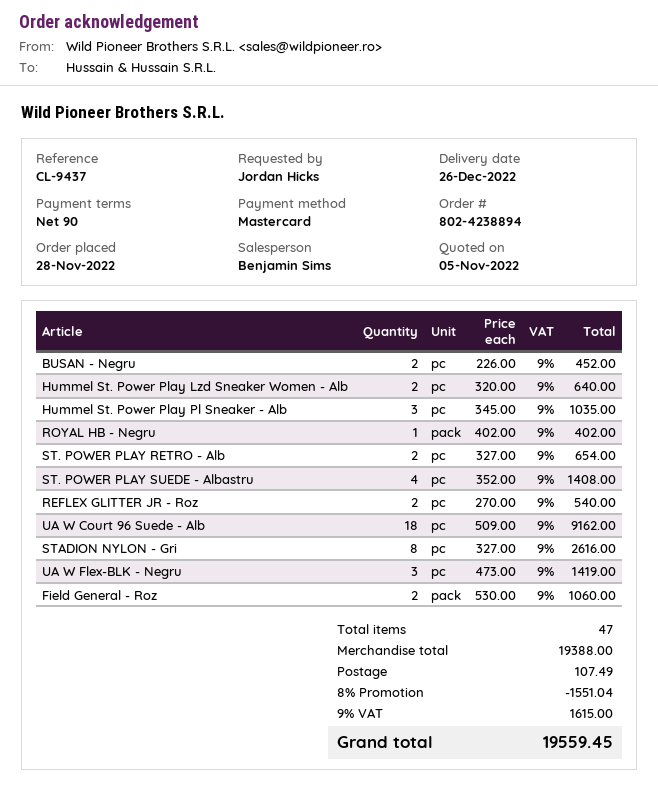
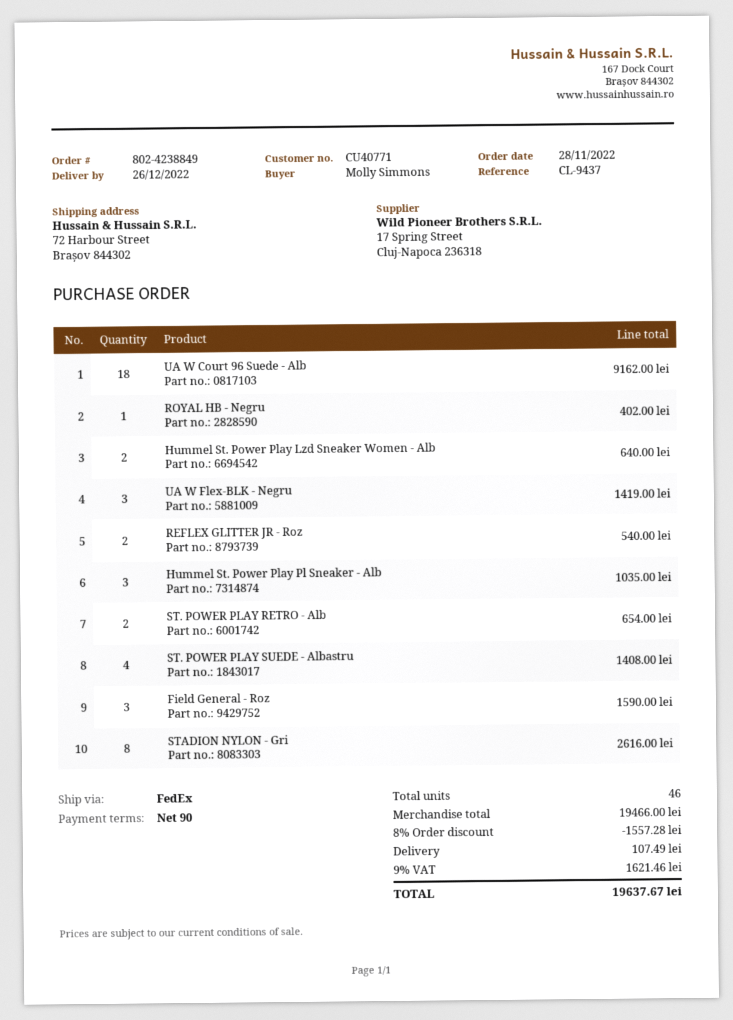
order number: 802-4238894 -> 802-4238849
ordered by: Jordan Hicks -> Molly Simmons
BUSAN - Negru: 2 for 452.00 -> none
Field General - Roz: 2 for 1060.00 -> 3 for 1590.00
total quantity: 47 -> 46
subtotal: 19388.00 -> 19466.00
discount: 8% = 1551.04 -> 8% = 1557.28
tax: 9% = 1615.00 -> 9% = 1621.46
total: 19559.45 -> 19637.67

